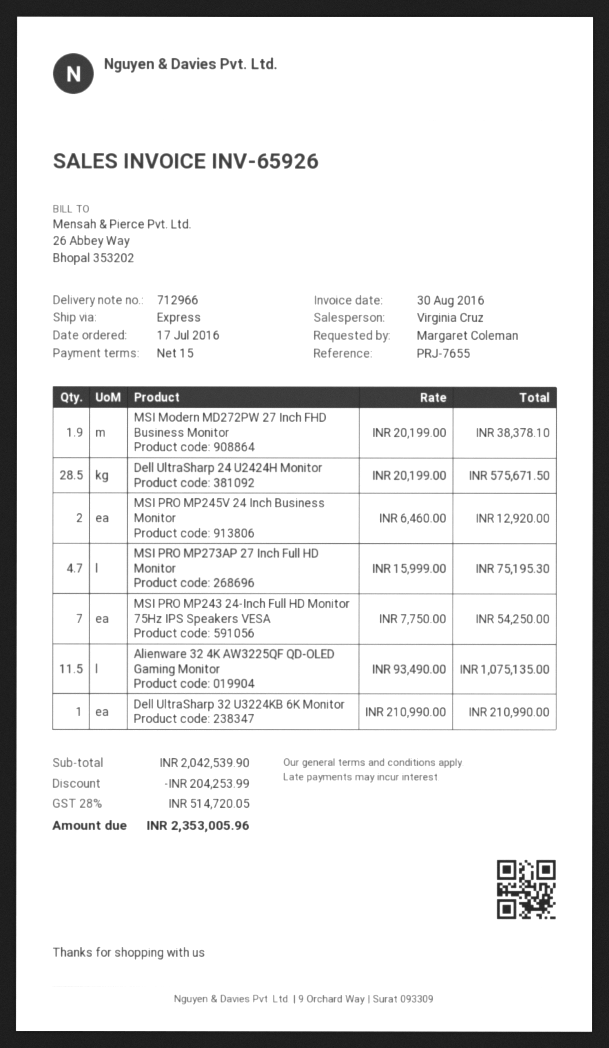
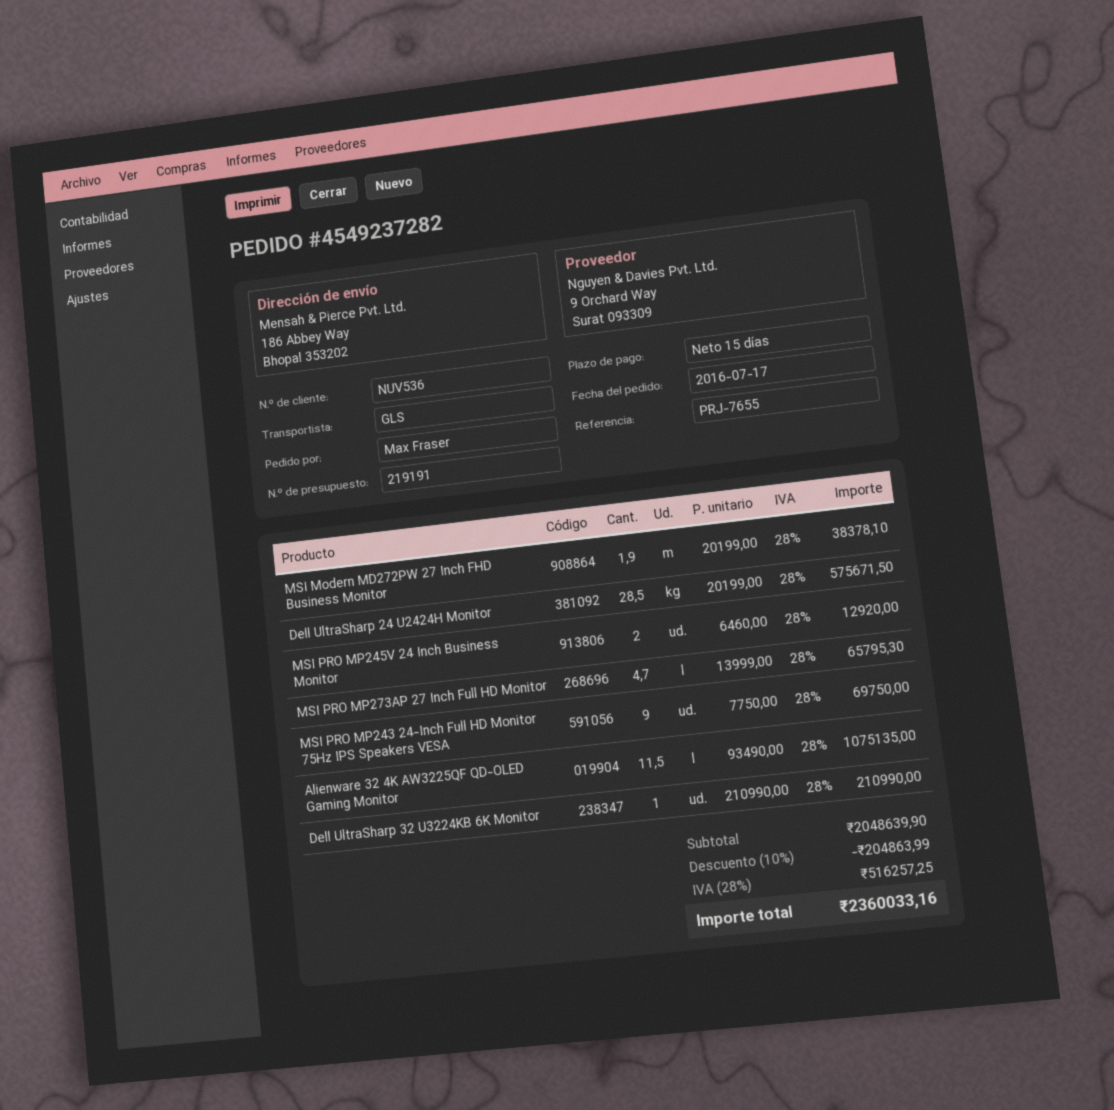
ordered by: Margaret Coleman -> Max Fraser
shipping method: express -> GLS
MSI PRO MP273AP 27 Inch Full HD Monitor: 4.7 x 15999.00 = 75195.30 -> 4.7 x 13999.00 = 65795.30
MSI PRO MP243 24-Inch Full HD Monitor 75Hz IPS Speakers VESA: 7 x 7750.00 = 54250.00 -> 9 x 7750.00 = 69750.00
subtotal: 2042539.90 -> 2048639.90
discount: 204253.99 -> 204863.99
tax: 28% = 514720.05 -> 28% = 516257.25
total: 2353005.96 -> 2360033.16

